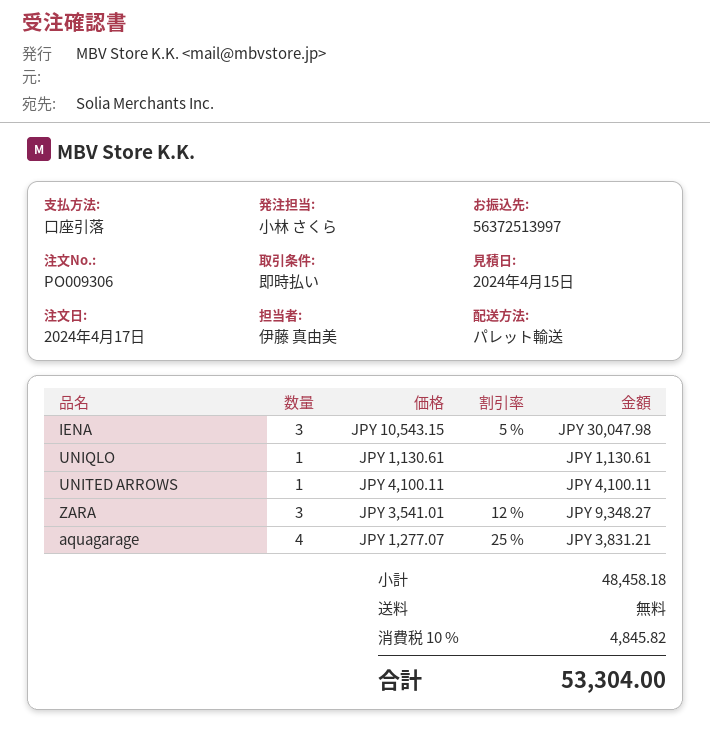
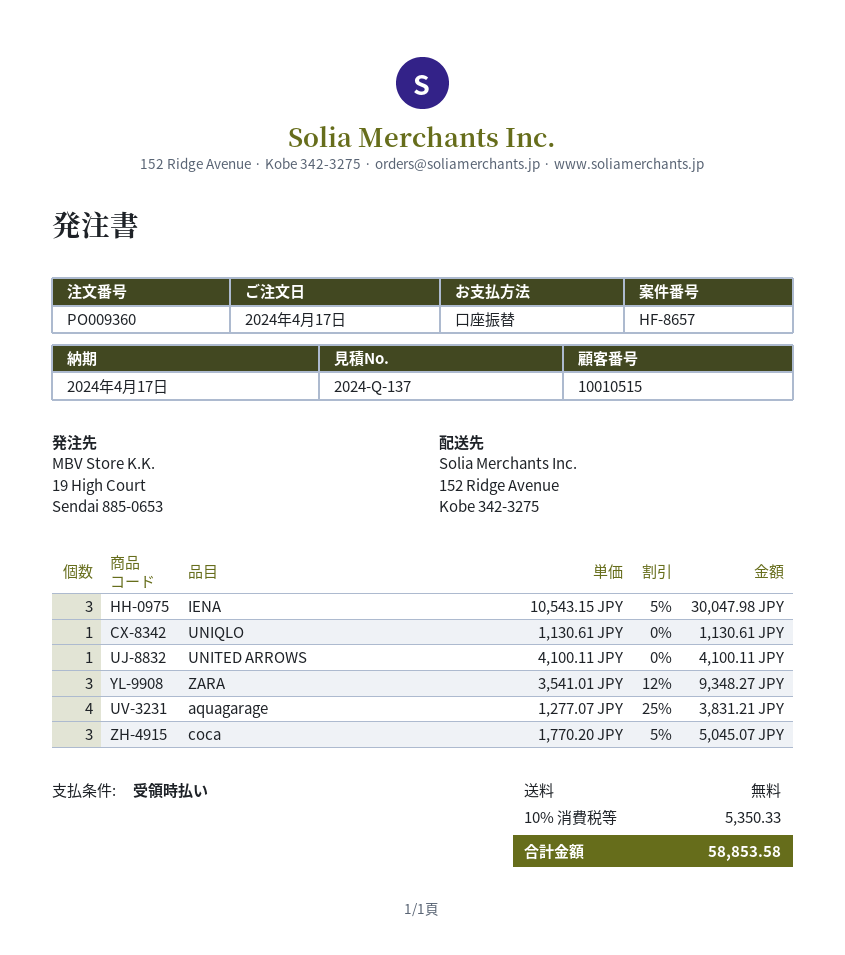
order number: PO009306 -> PO009360
coca: none -> 3 x 1770.20 - 5% = 5045.07
tax: 10% = 4845.82 -> 10% = 5350.33
total: 53304.00 -> 58853.58

